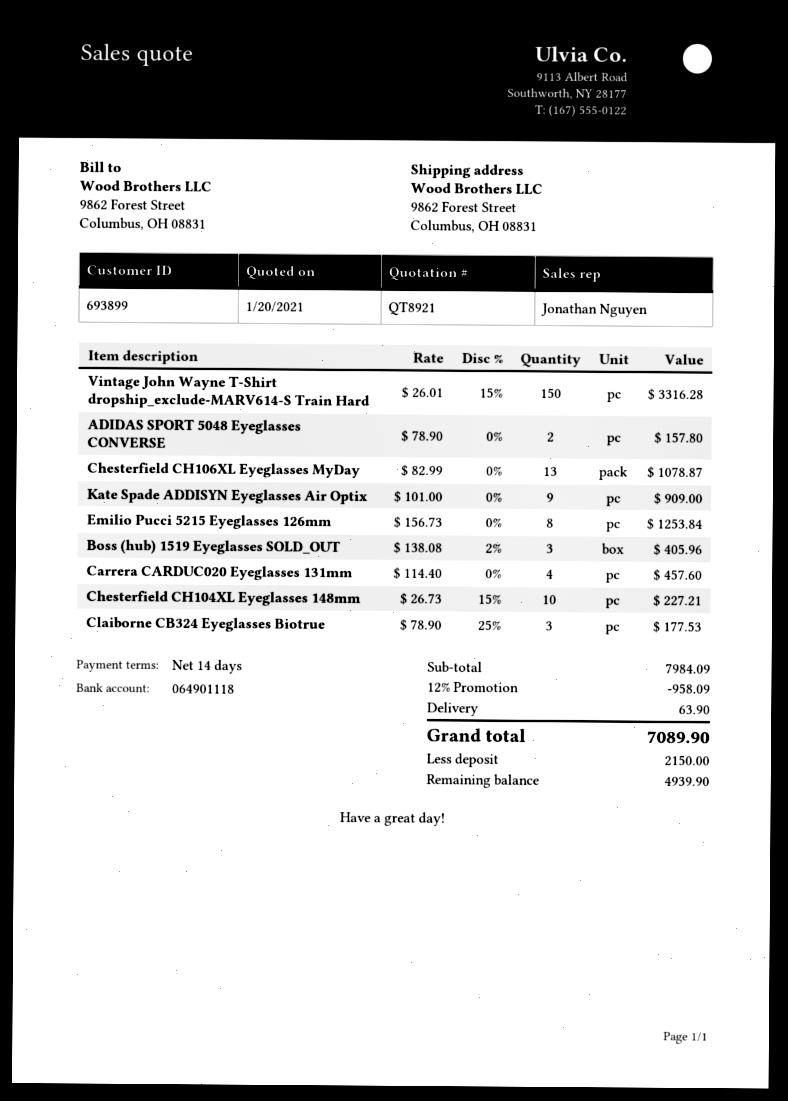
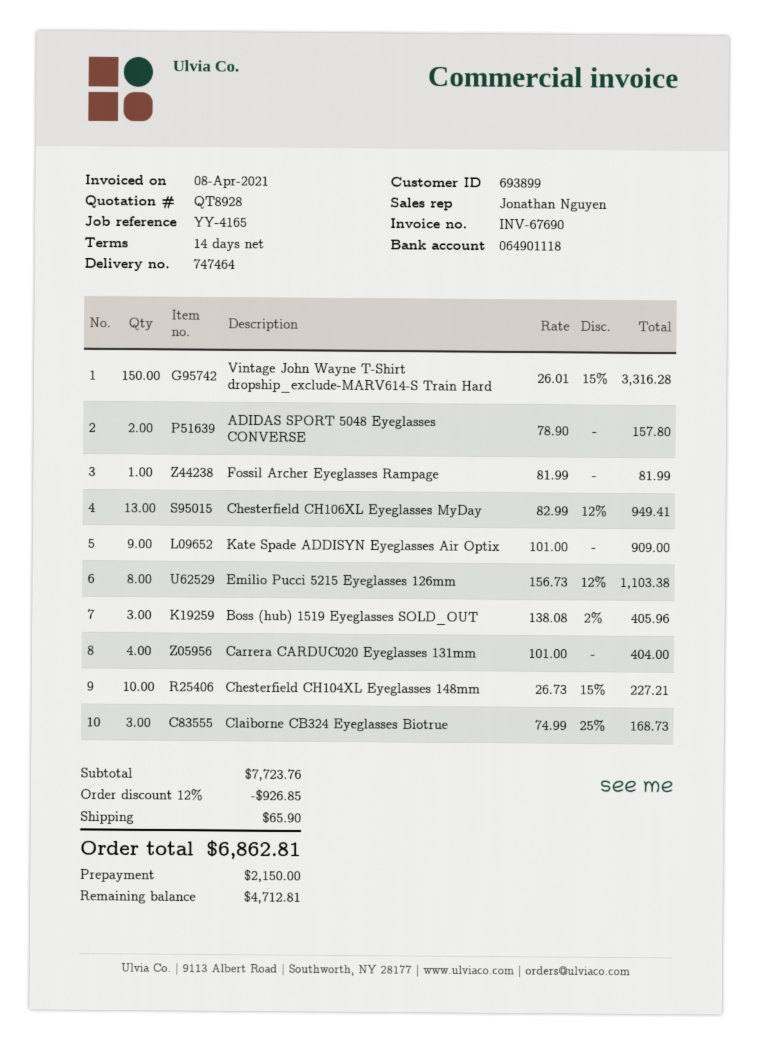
quote number: QT8921 -> QT8928
Chesterfield CH106XL Eyeglasses MyDay: 13 x 82.99 = 1078.87 -> 13 x 82.99 - 12% = 949.41
Emilio Pucci 5215 Eyeglasses 126mm: 8 x 156.73 = 1253.84 -> 8 x 156.73 - 12% = 1103.38
Carrera CARDUC020 Eyeglasses 131mm: 4 x 114.40 = 457.60 -> 4 x 101.00 = 404.00
Claiborne CB324 Eyeglasses Biotrue: 3 x 78.90 - 25% = 177.53 -> 3 x 74.99 - 25% = 168.73
Fossil Archer Eyeglasses Rampage: none -> 1 x 81.99 = 81.99
subtotal: 7984.09 -> 7723.76
discount: 12% = 958.09 -> 12% = 926.85
shipping: 63.90 -> 65.90
total: 7089.90 -> 6862.81
balance: 4939.90 -> 4712.81

